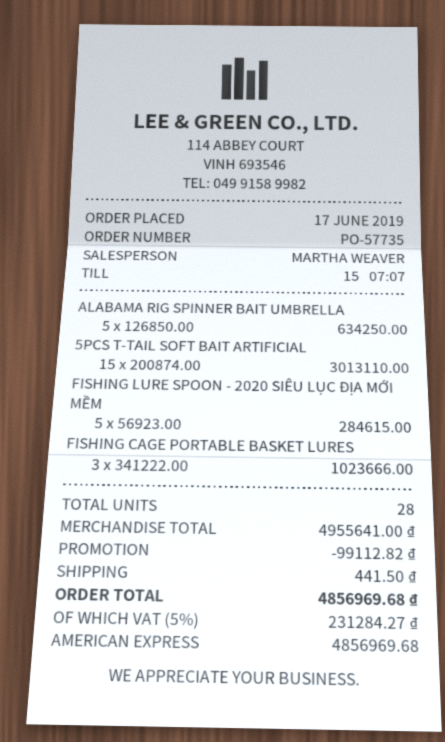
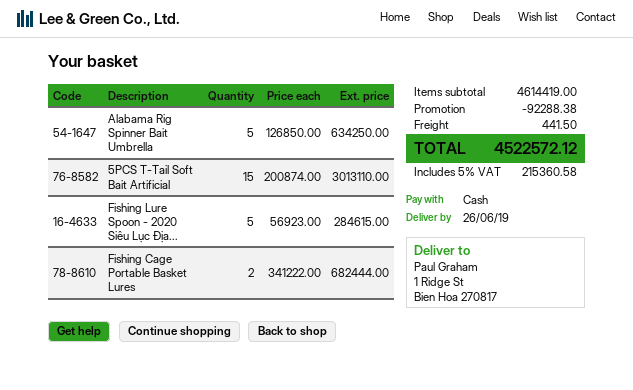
payment method: American Express -> cash
FISHING CAGE PORTABLE BASKET LURES: 3 x 341222.00 = 1023666.00 -> 2 x 341222.00 = 682444.00
subtotal: 4955641.00 -> 4614419.00
discount: 99112.82 -> 92288.38
tax: 5% = 231284.27 -> 5% = 215360.58
total: 4856969.68 -> 4522572.12

